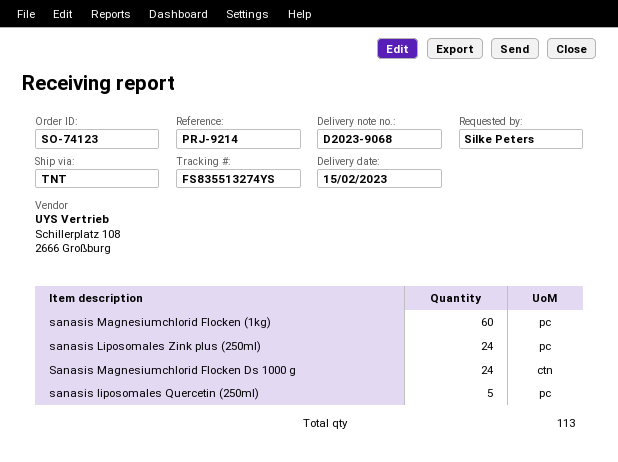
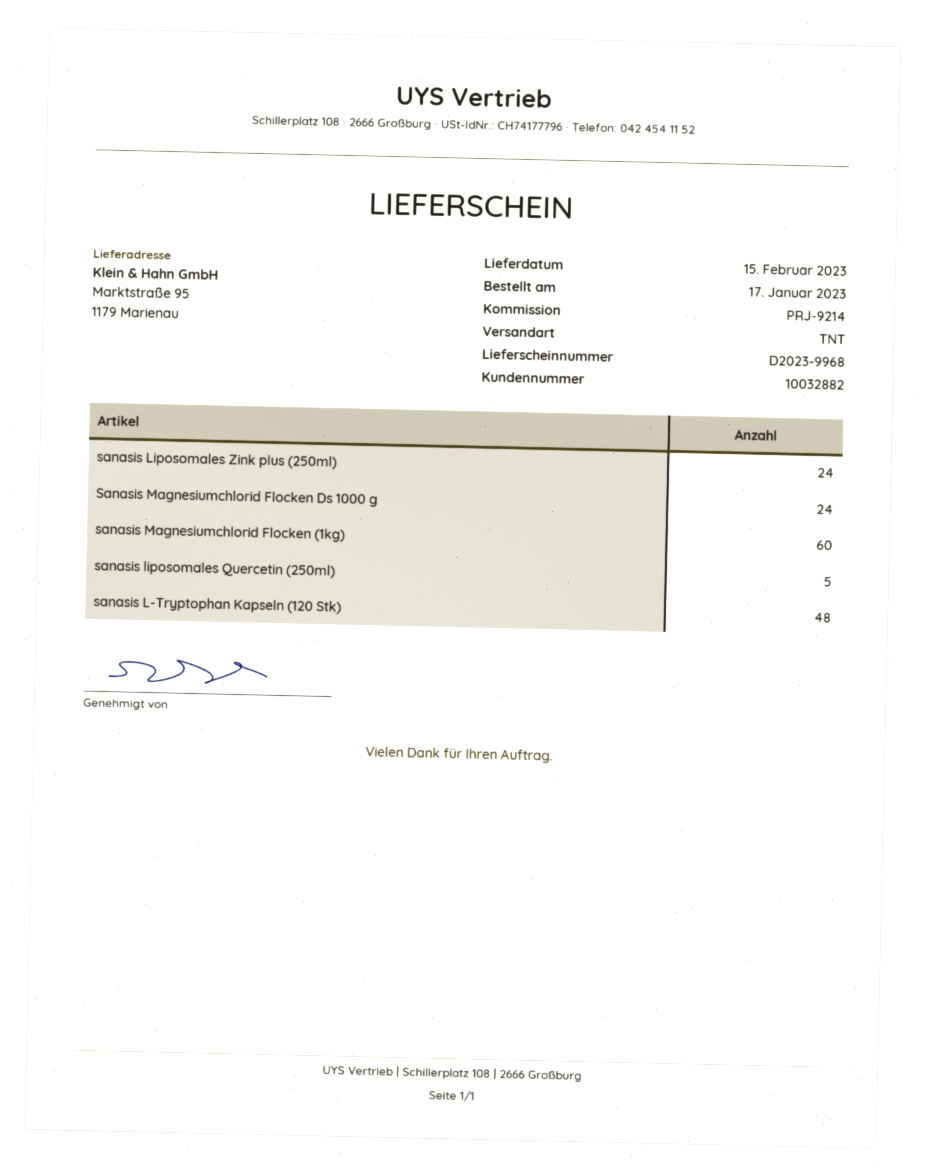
delivery note number: D2023-9068 -> D2023-9968
sanasis L-Tryptophan Kapseln (120 Stk): none -> 48

